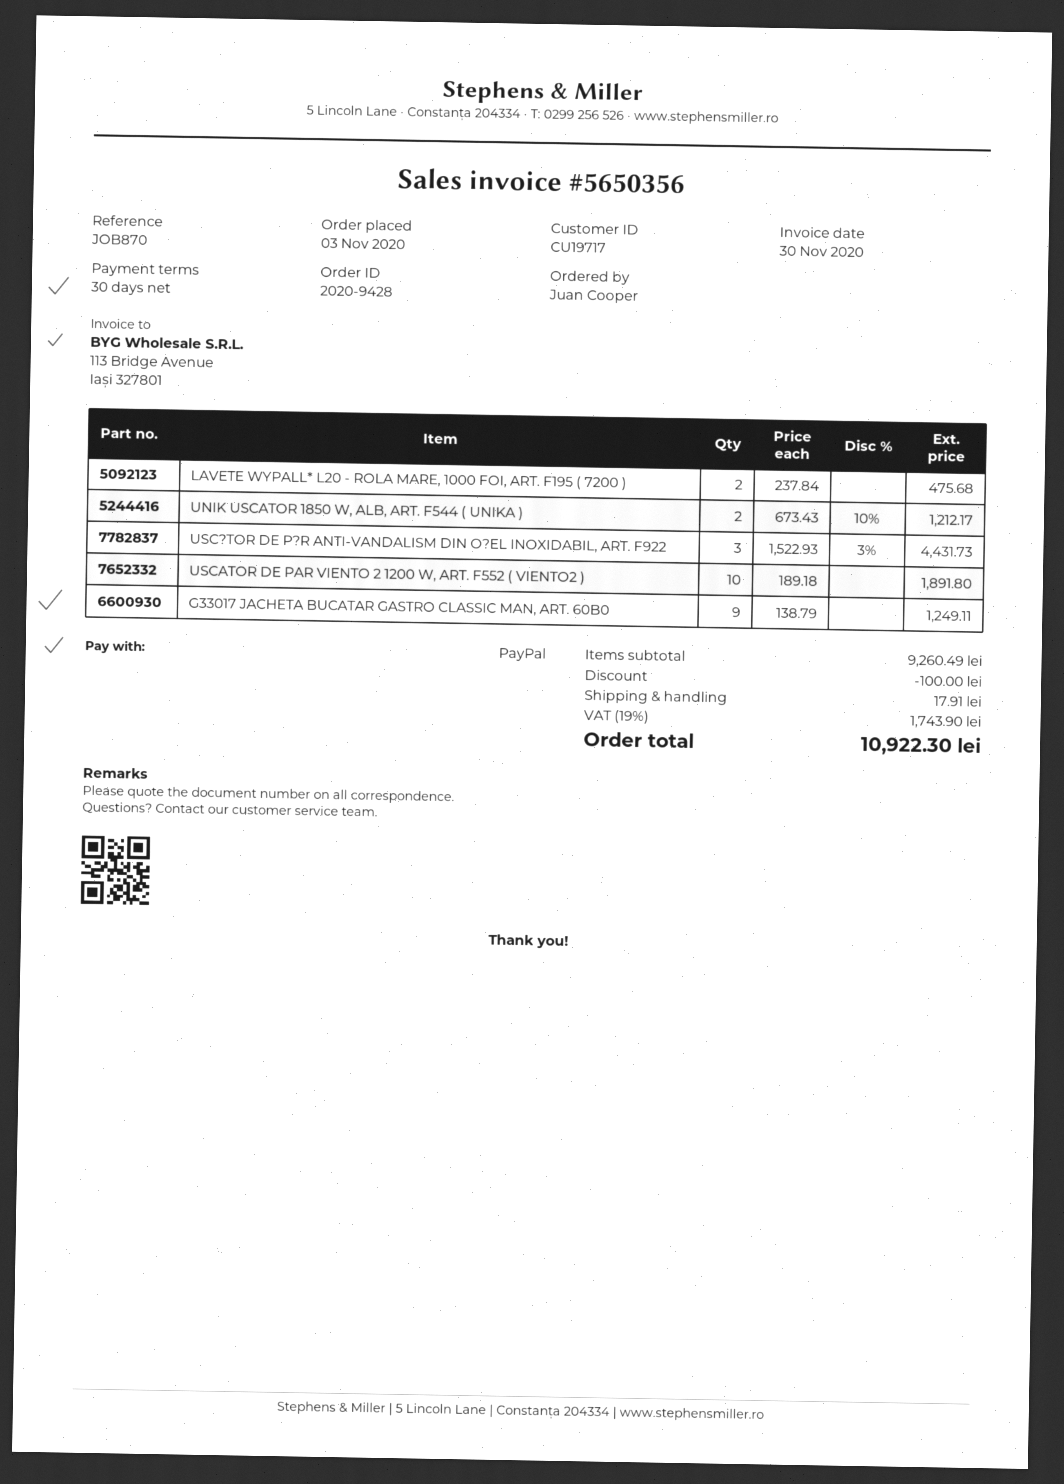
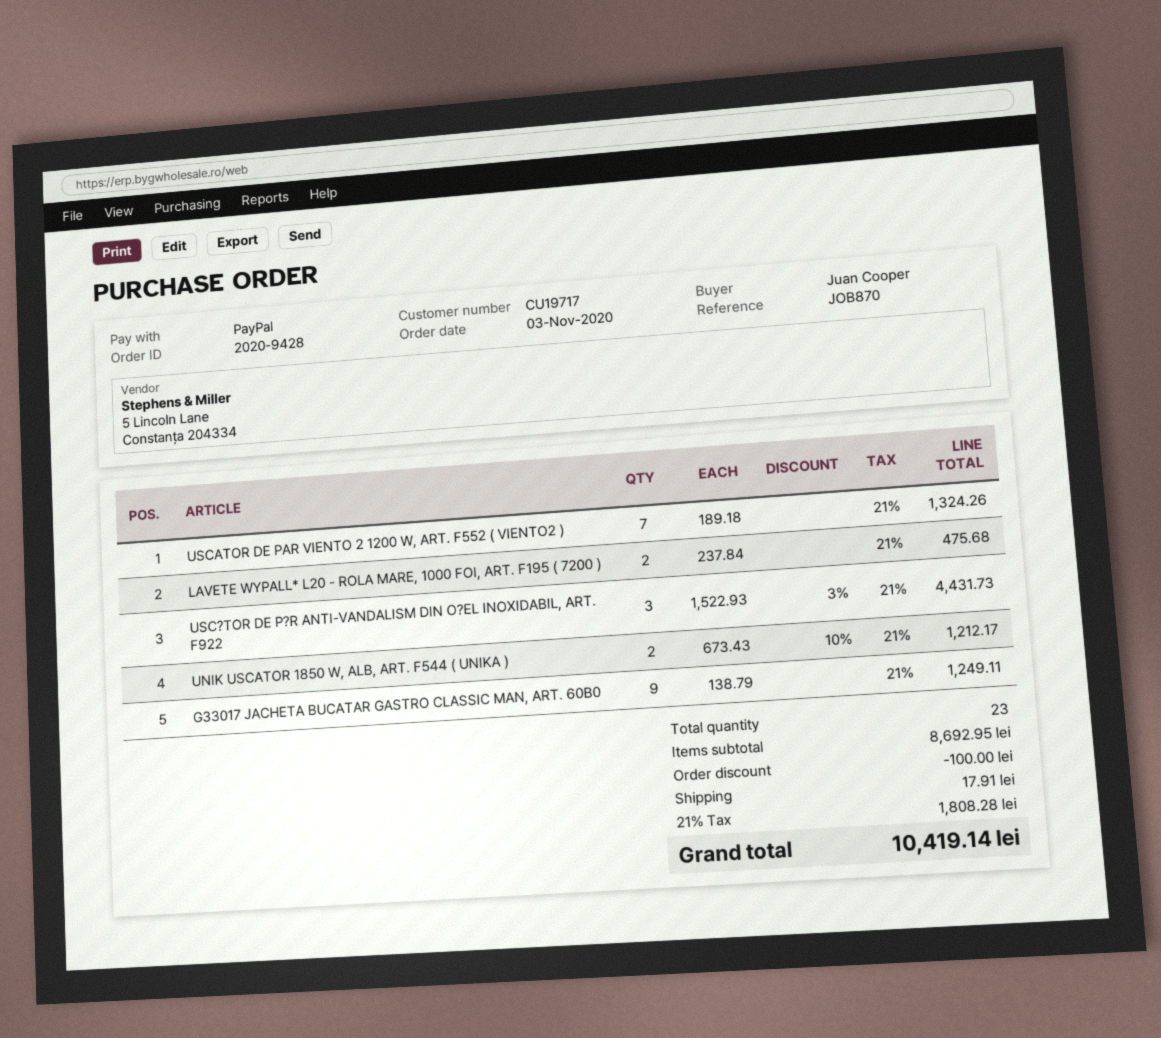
USCATOR DE PAR VIENTO 2 1200 W, ART. F552 ( VIENTO2 ): 10 x 189.18 = 1891.80 -> 7 x 189.18 = 1324.26
subtotal: 9260.49 -> 8692.95
tax: 19% = 1743.90 -> 21% = 1808.28
total: 10922.30 -> 10419.14

